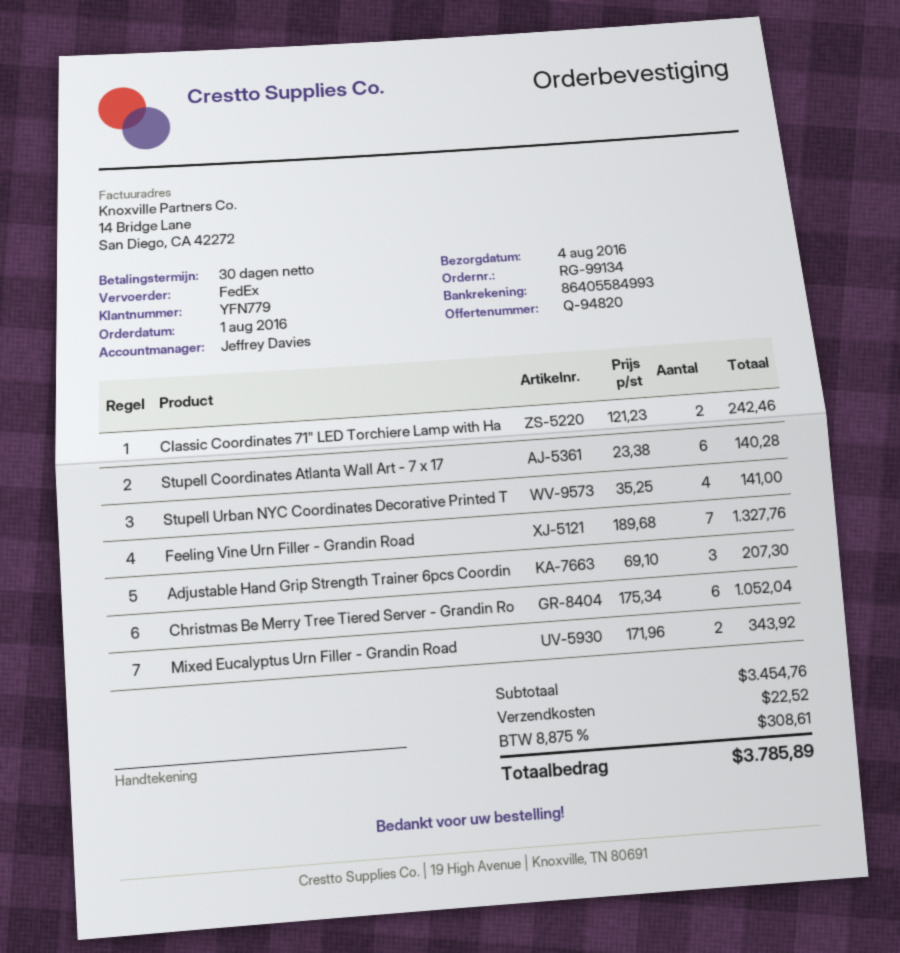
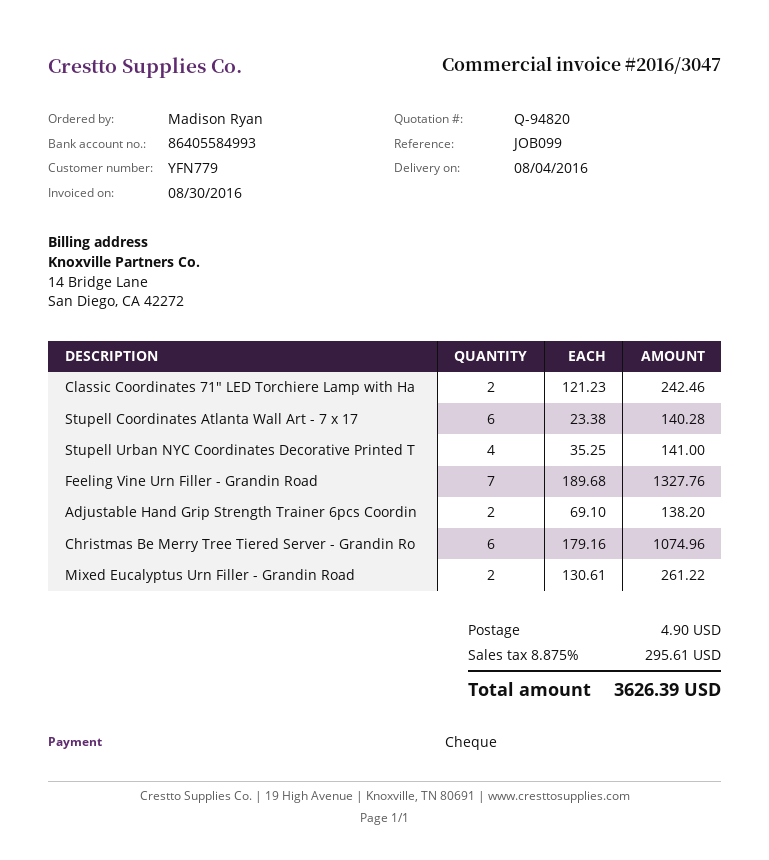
Adjustable Hand Grip Strength Trainer 6pcs Coordin: 3 x 69.10 = 207.30 -> 2 x 69.10 = 138.20
Christmas Be Merry Tree Tiered Server - Grandin Ro: 6 x 175.34 = 1052.04 -> 6 x 179.16 = 1074.96
Mixed Eucalyptus Urn Filler - Grandin Road: 2 x 171.96 = 343.92 -> 2 x 130.61 = 261.22
shipping: 22.52 -> 4.90
tax: 8.875% = 308.61 -> 8.875% = 295.61
total: 3785.89 -> 3626.39

